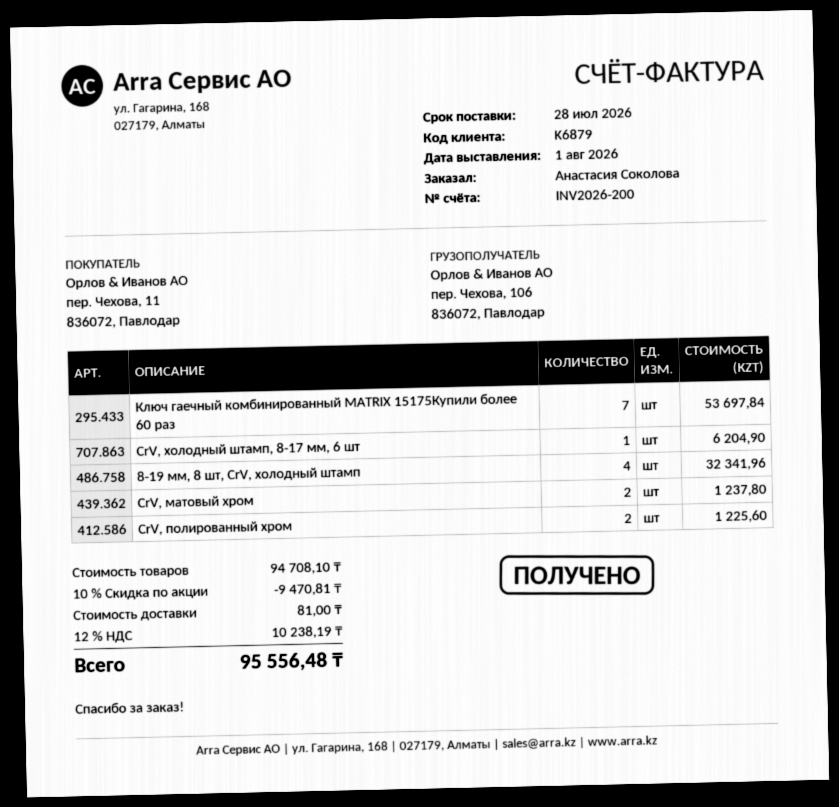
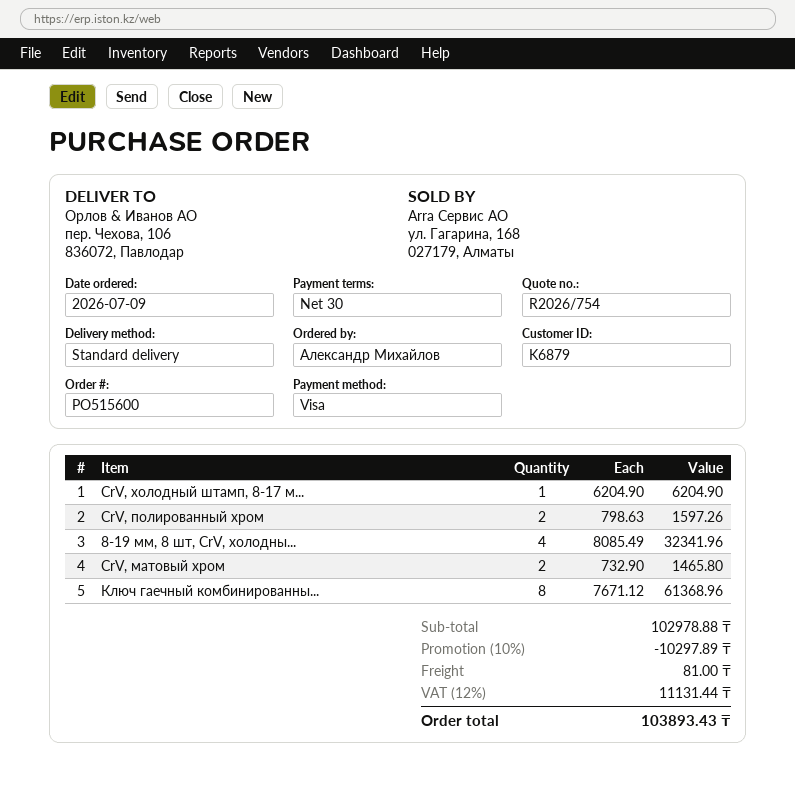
ordered by: Анастасия Соколова -> Александр Михайлов
Ключ гаечный комбинированный MATRIX 15175Купили более 60 раз: 7 for 53697.84 -> 8 for 61368.96
CrV, матовый хром: 2 for 1237.80 -> 2 for 1465.80
CrV, полированный хром: 2 for 1225.60 -> 2 for 1597.26
subtotal: 94708.10 -> 102978.88
discount: 10% = 9470.81 -> 10% = 10297.89
tax: 12% = 10238.19 -> 12% = 11131.44
total: 95556.48 -> 103893.43

